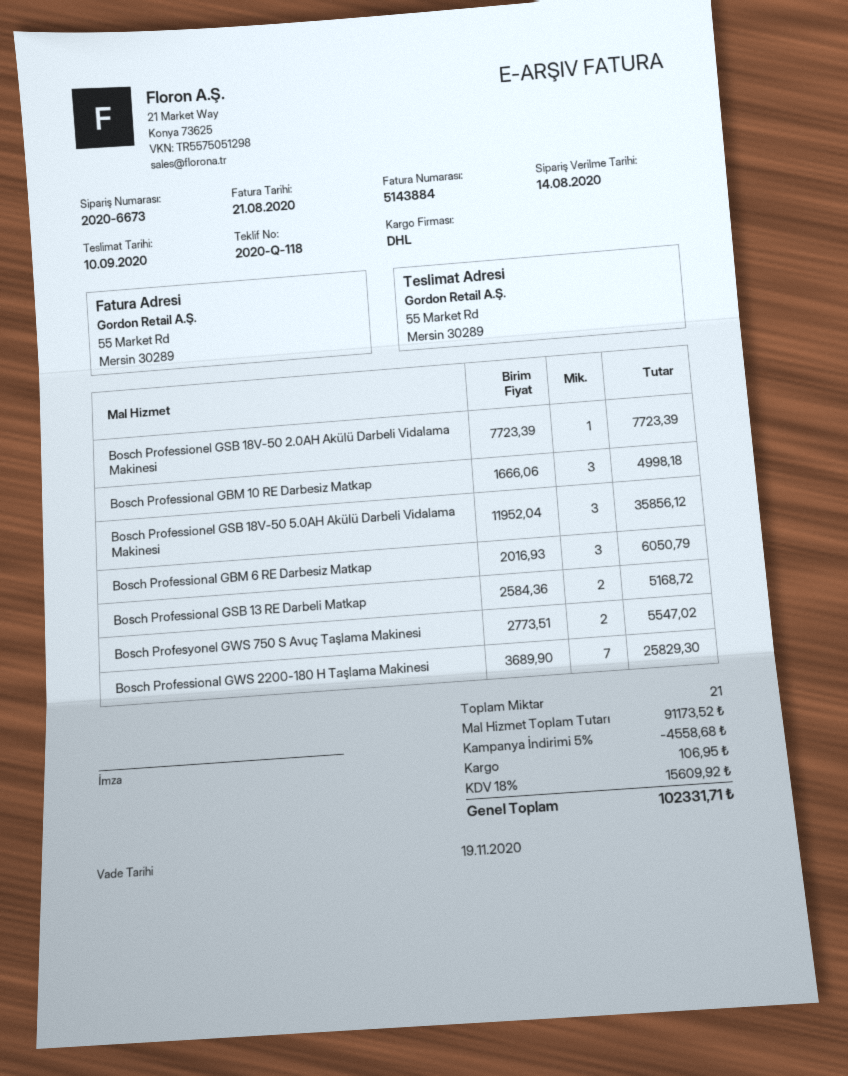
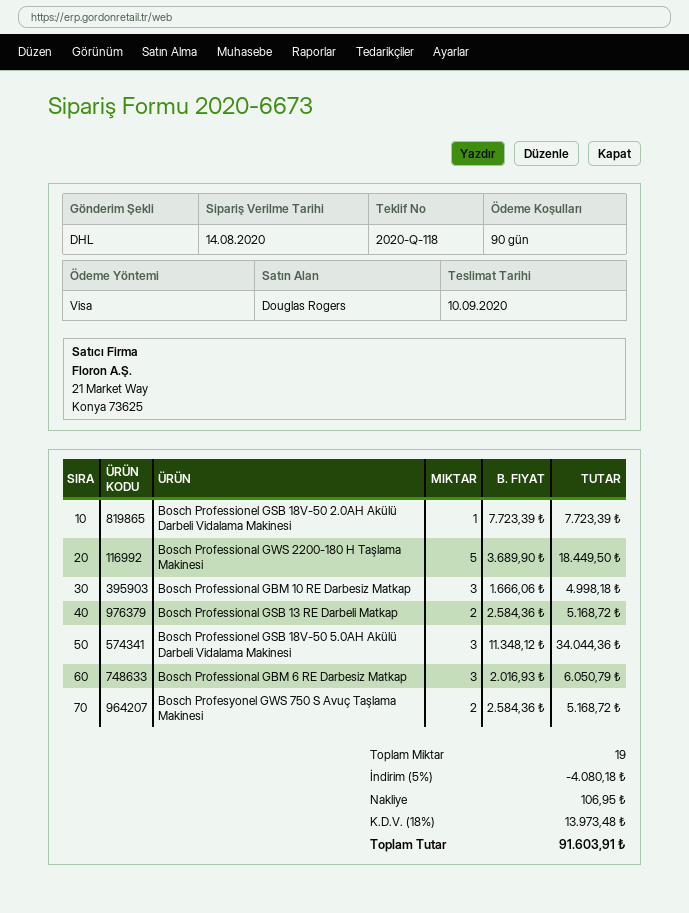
Bosch Professionel GSB 18V-50 5.0AH Akülü Darbeli Vidalama Makinesi: 3 x 11952.04 = 35856.12 -> 3 x 11348.12 = 34044.36
Bosch Profesyonel GWS 750 S Avuç Taşlama Makinesi: 2 x 2773.51 = 5547.02 -> 2 x 2584.36 = 5168.72
Bosch Professional GWS 2200-180 H Taşlama Makinesi: 7 x 3689.90 = 25829.30 -> 5 x 3689.90 = 18449.50
total quantity: 21 -> 19
discount: 5% = 4558.68 -> 5% = 4080.18
tax: 18% = 15609.92 -> 18% = 13973.48
total: 102331.71 -> 91603.91

